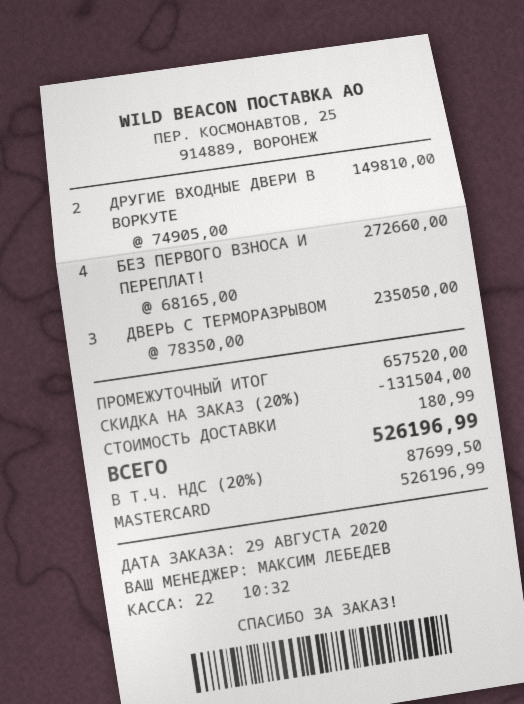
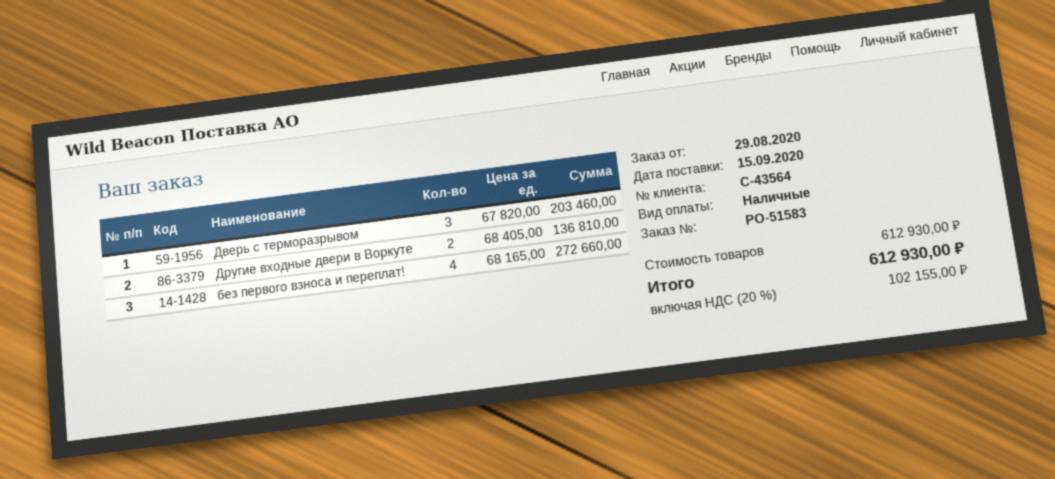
payment method: Mastercard -> cash
ДРУГИЕ ВХОДНЫЕ ДВЕРИ В ВОРКУТЕ: 2 x 74905.00 = 149810.00 -> 2 x 68405.00 = 136810.00
ДВЕРЬ С ТЕРМОРАЗРЫВОМ: 3 x 78350.00 = 235050.00 -> 3 x 67820.00 = 203460.00
subtotal: 657520.00 -> 612930.00
discount: 20% = 131504.00 -> none
shipping: 180.99 -> none
tax: 20% = 87699.50 -> 20% = 102155.00
total: 526196.99 -> 612930.00

